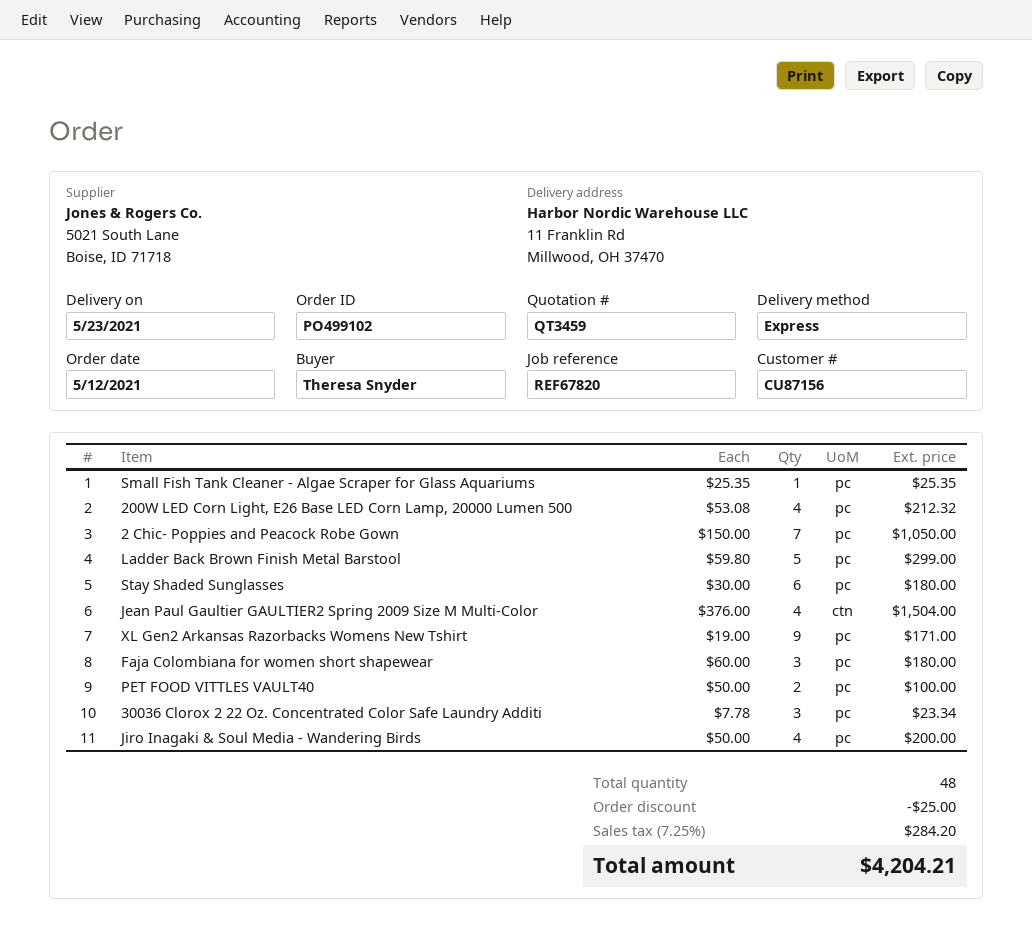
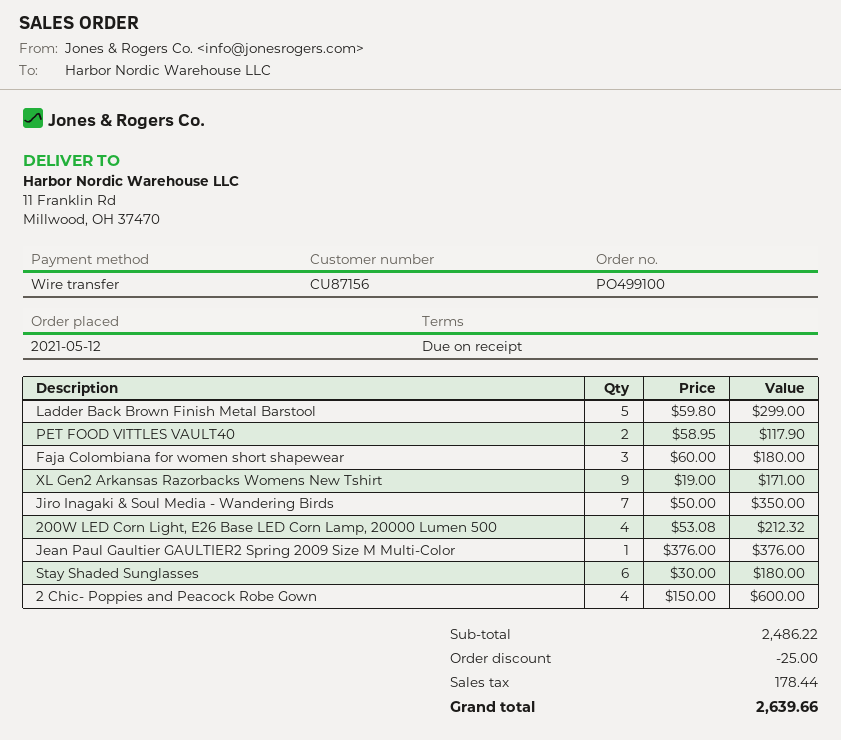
order number: PO499102 -> PO499100
Small Fish Tank Cleaner - Algae Scraper for Glass Aquariums: 1 x 25.35 = 25.35 -> none
2 Chic- Poppies and Peacock Robe Gown: 7 x 150.00 = 1050.00 -> 4 x 150.00 = 600.00
Jean Paul Gaultier GAULTIER2 Spring 2009 Size M Multi-Color: 4 x 376.00 = 1504.00 -> 1 x 376.00 = 376.00
PET FOOD VITTLES VAULT40: 2 x 50.00 = 100.00 -> 2 x 58.95 = 117.90
30036 Clorox 2 22 Oz. Concentrated Color Safe Laundry Additi: 3 x 7.78 = 23.34 -> none
Jiro Inagaki & Soul Media - Wandering Birds: 4 x 50.00 = 200.00 -> 7 x 50.00 = 350.00
tax: 284.20 -> 178.44
total: 4204.21 -> 2639.66

